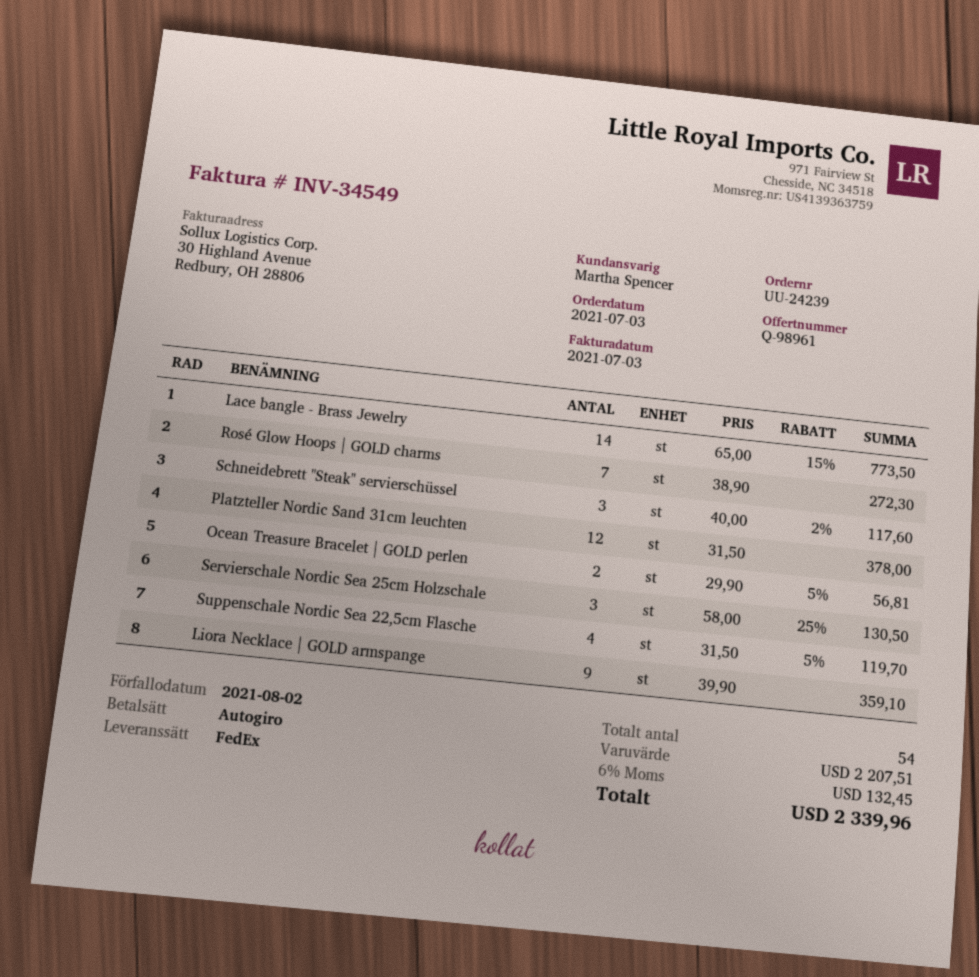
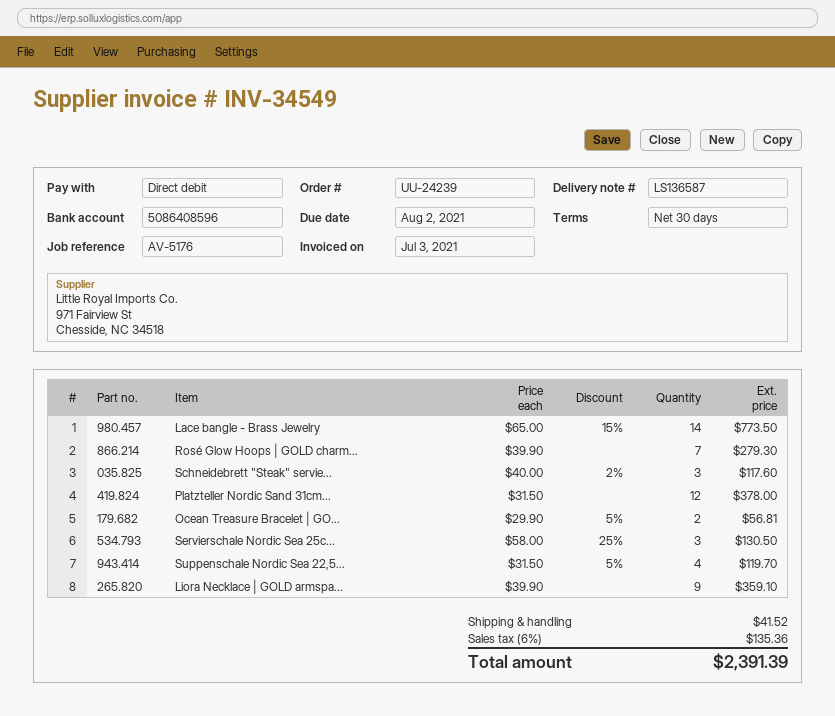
Rosé Glow Hoops | GOLD charms: 7 x 38.90 = 272.30 -> 7 x 39.90 = 279.30
shipping: none -> 41.52
tax: 6% = 132.45 -> 6% = 135.36
total: 2339.96 -> 2391.39

